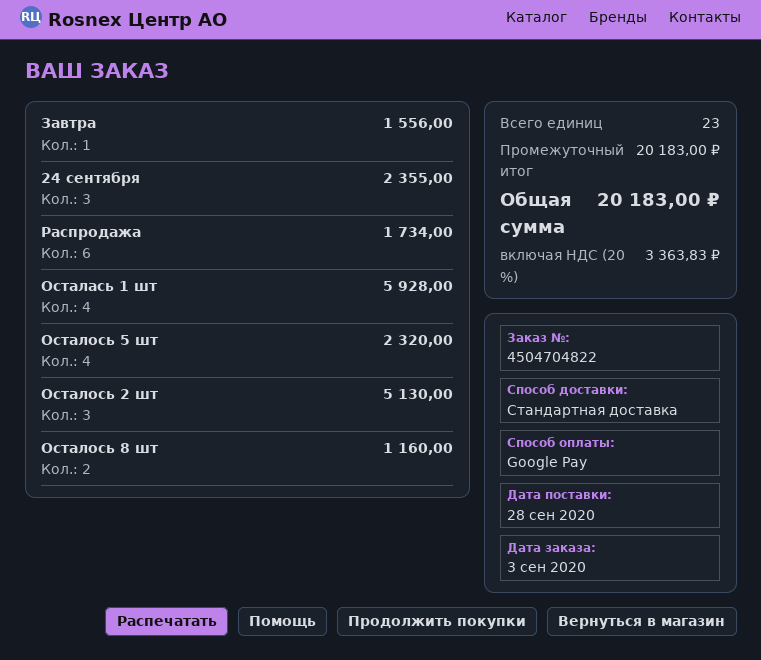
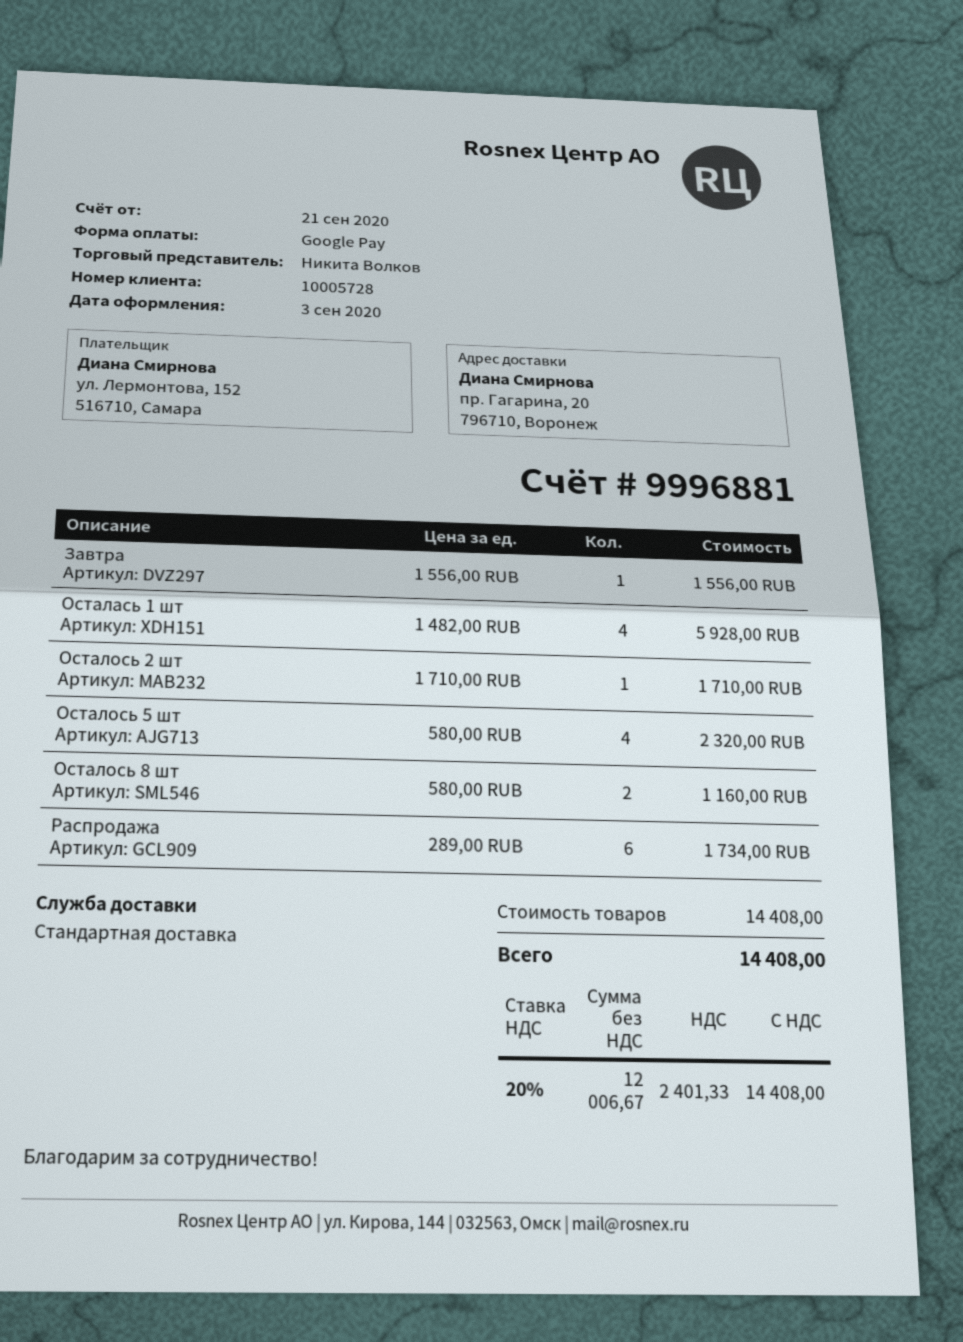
24 сентября: 3 for 2355.00 -> none
Осталось 2 шт: 3 for 5130.00 -> 1 for 1710.00
subtotal: 20183.00 -> 14408.00
tax: 20% = 3363.83 -> 20% = 2401.33
total: 20183.00 -> 14408.00

